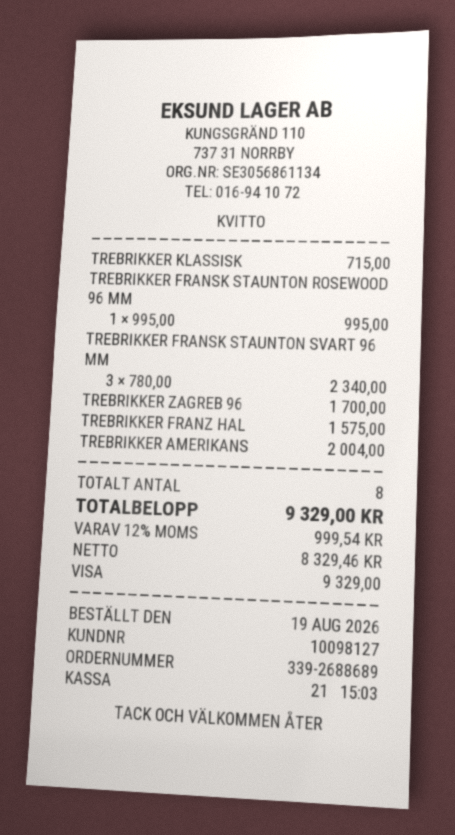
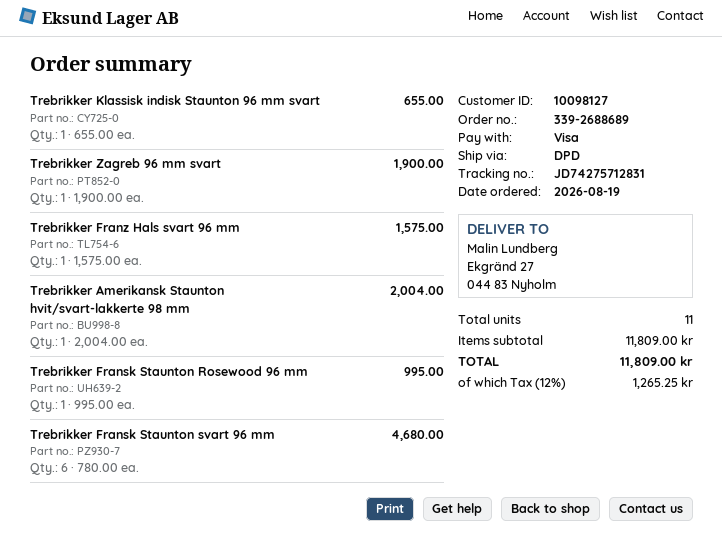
TREBRIKKER KLASSISK: 1 x 715.00 = 715.00 -> 1 x 655.00 = 655.00
TREBRIKKER FRANSK STAUNTON SVART 96 MM: 3 x 780.00 = 2340.00 -> 6 x 780.00 = 4680.00
TREBRIKKER ZAGREB 96: 1 x 1700.00 = 1700.00 -> 1 x 1900.00 = 1900.00
total quantity: 8 -> 11
tax: 12% = 999.54 -> 12% = 1265.25
total: 9329.00 -> 11809.00

